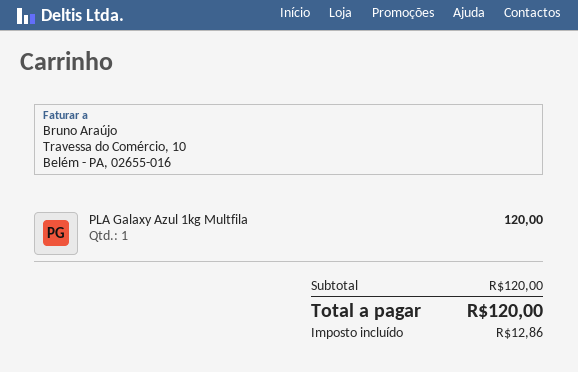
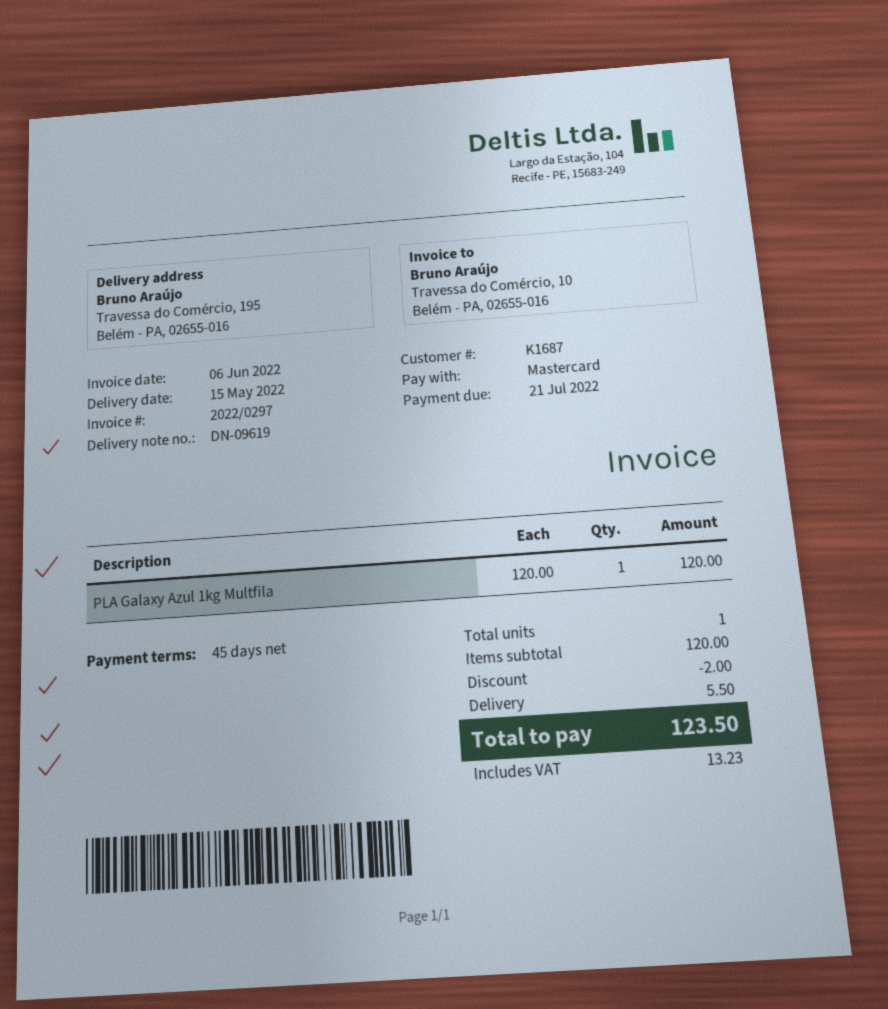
discount: none -> 2.00
shipping: none -> 5.50
tax: 12.86 -> 13.23
total: 120.00 -> 123.50

